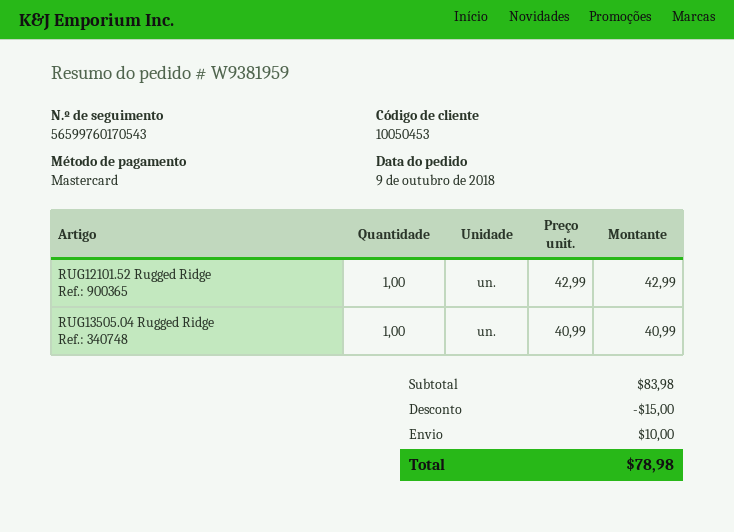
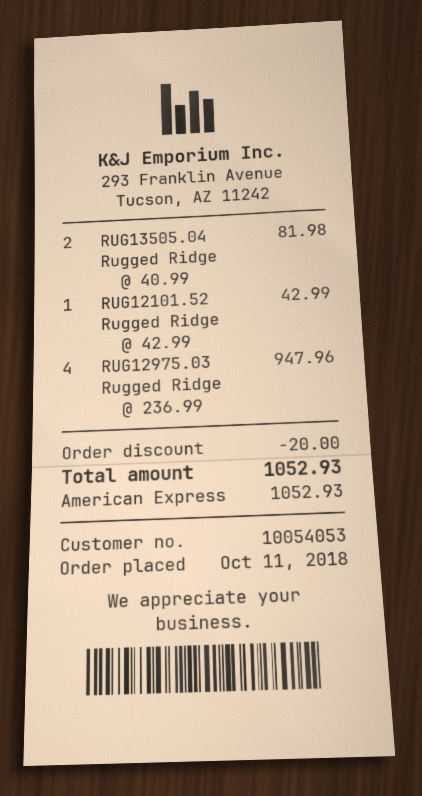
order date: 2018-10-09 -> 2018-10-11
customer number: 10050453 -> 10054053
payment method: Mastercard -> American Express
RUG13505.04 Rugged Ridge: 1 x 40.99 = 40.99 -> 2 x 40.99 = 81.98
RUG12975.03 Rugged Ridge: none -> 4 x 236.99 = 947.96
discount: 15.00 -> 20.00
shipping: 10.00 -> none
total: 78.98 -> 1052.93

